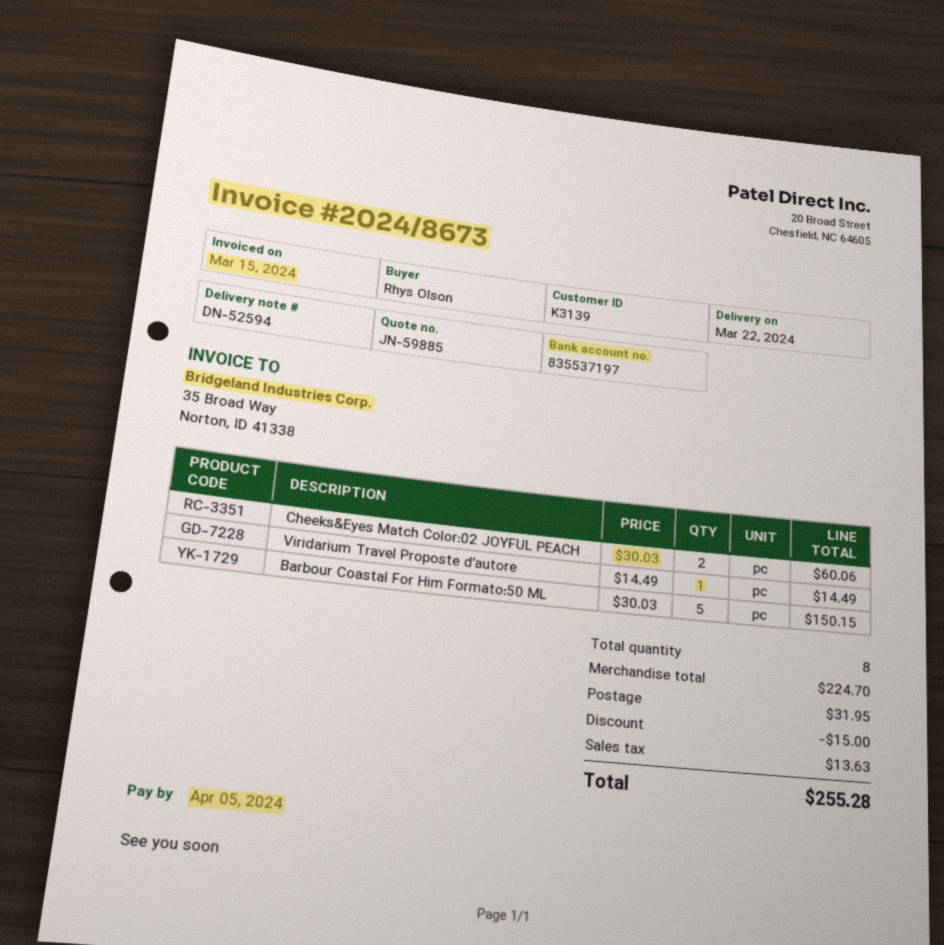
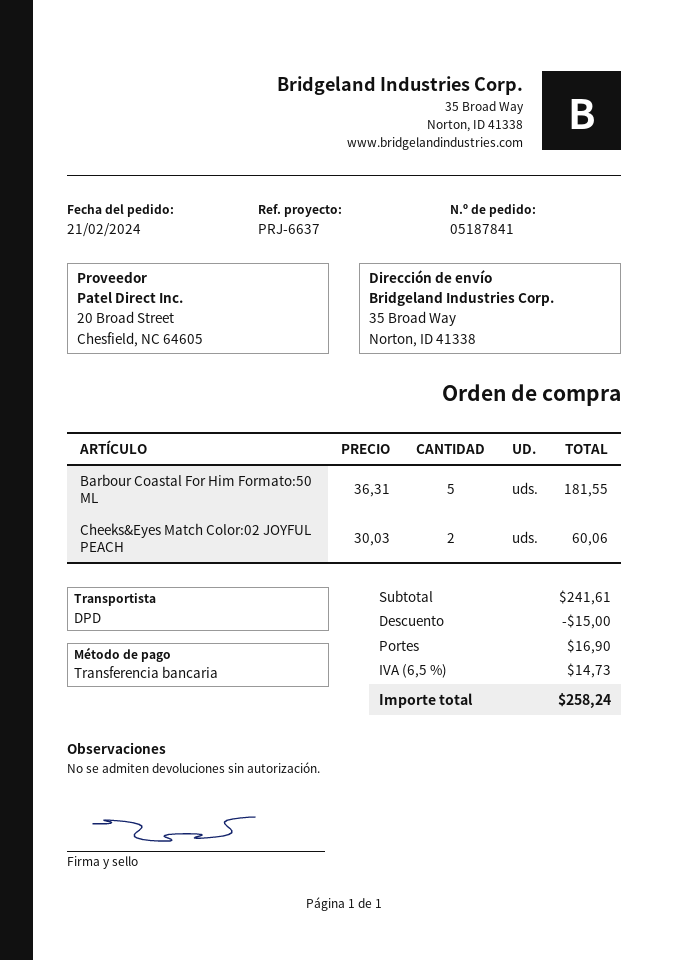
Viridarium Travel Proposte d'autore: 1 x 14.49 = 14.49 -> none
Barbour Coastal For Him Formato:50 ML: 5 x 30.03 = 150.15 -> 5 x 36.31 = 181.55
subtotal: 224.70 -> 241.61
shipping: 31.95 -> 16.90
tax: 13.63 -> 14.73
total: 255.28 -> 258.24

